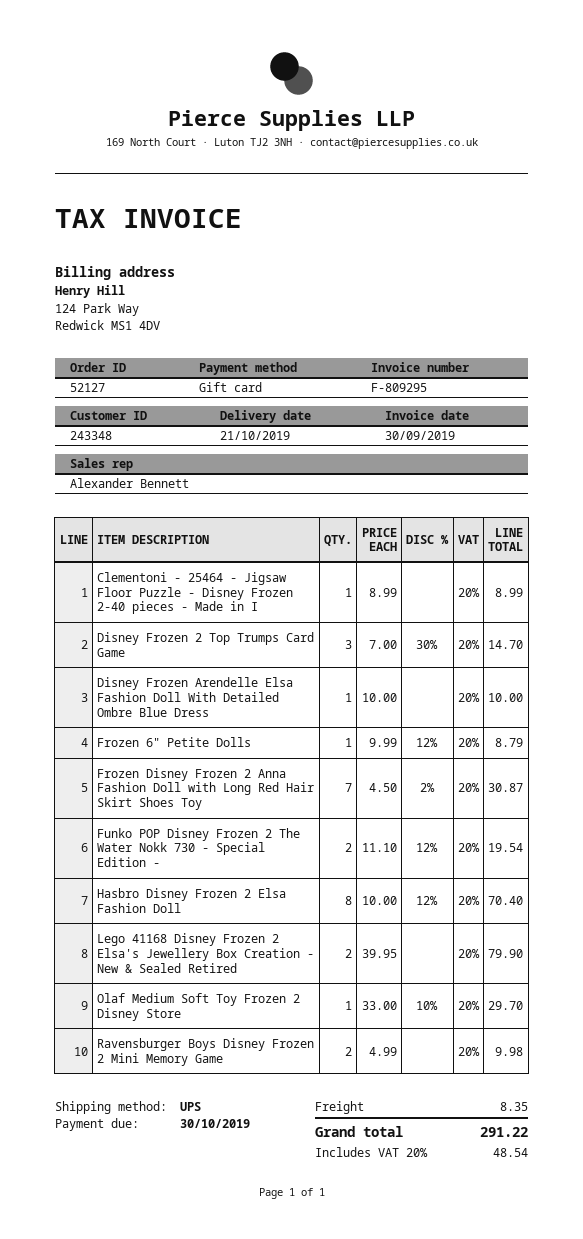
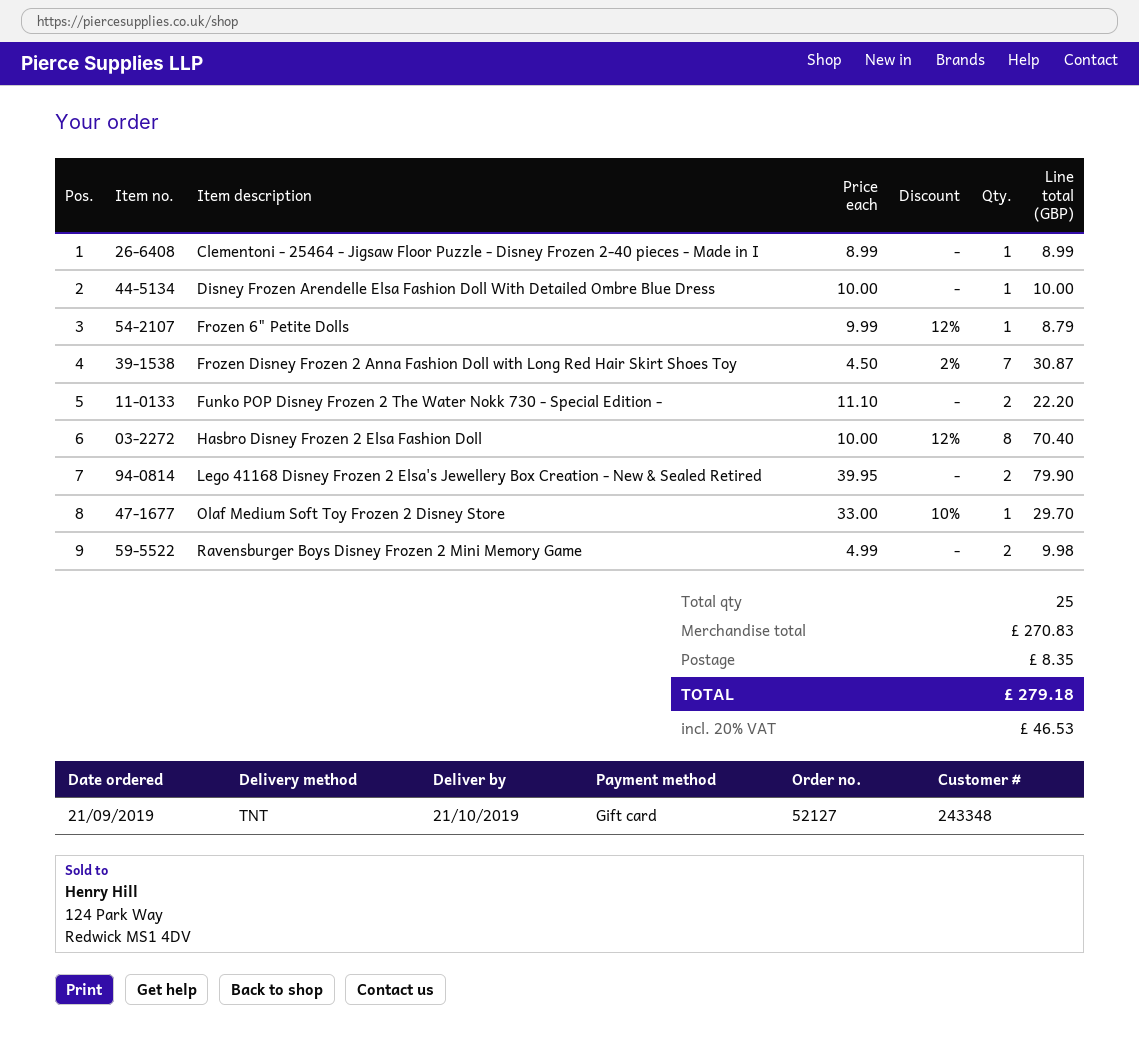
shipping method: UPS -> TNT
Disney Frozen 2 Top Trumps Card Game: 3 x 7.00 - 30% = 14.70 -> none
Funko POP Disney Frozen 2 The Water Nokk 730 - Special Edition -: 2 x 11.10 - 12% = 19.54 -> 2 x 11.10 = 22.20
tax: 20% = 48.54 -> 20% = 46.53
total: 291.22 -> 279.18

